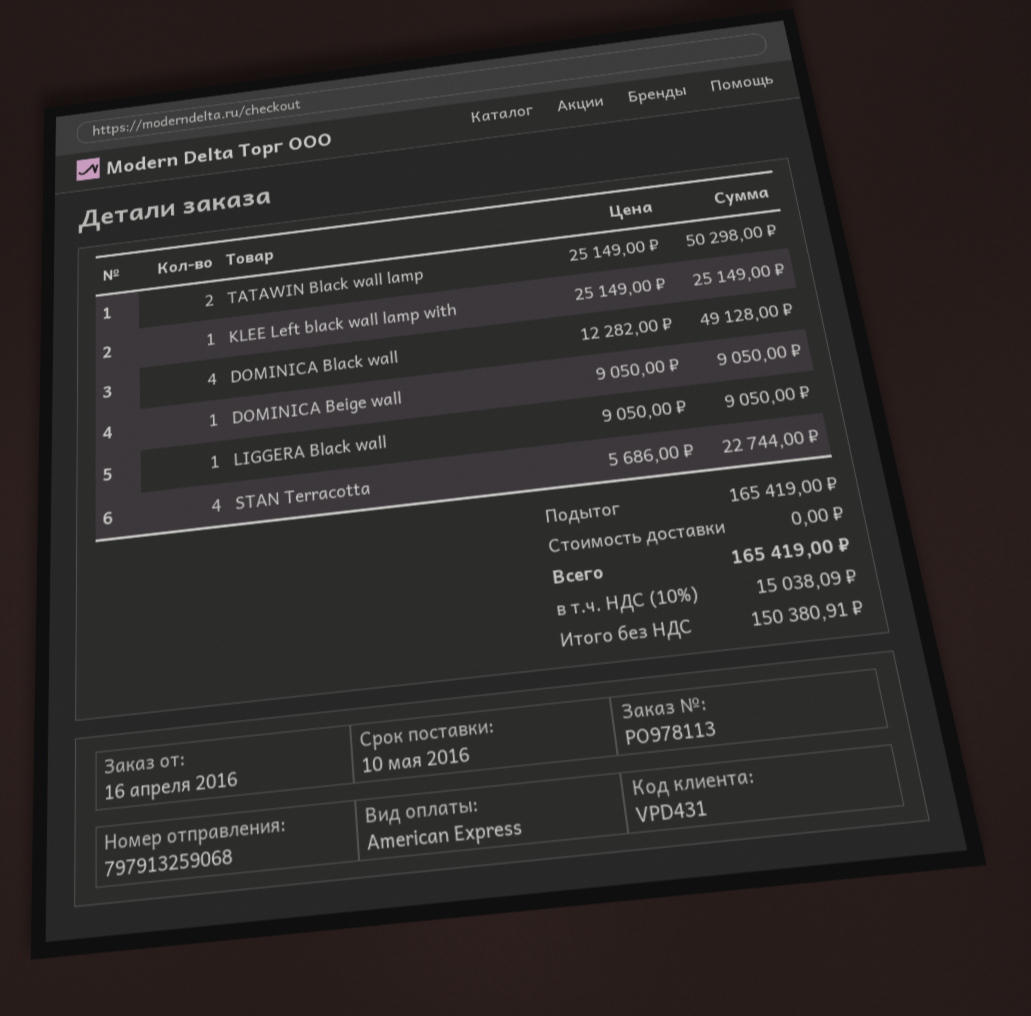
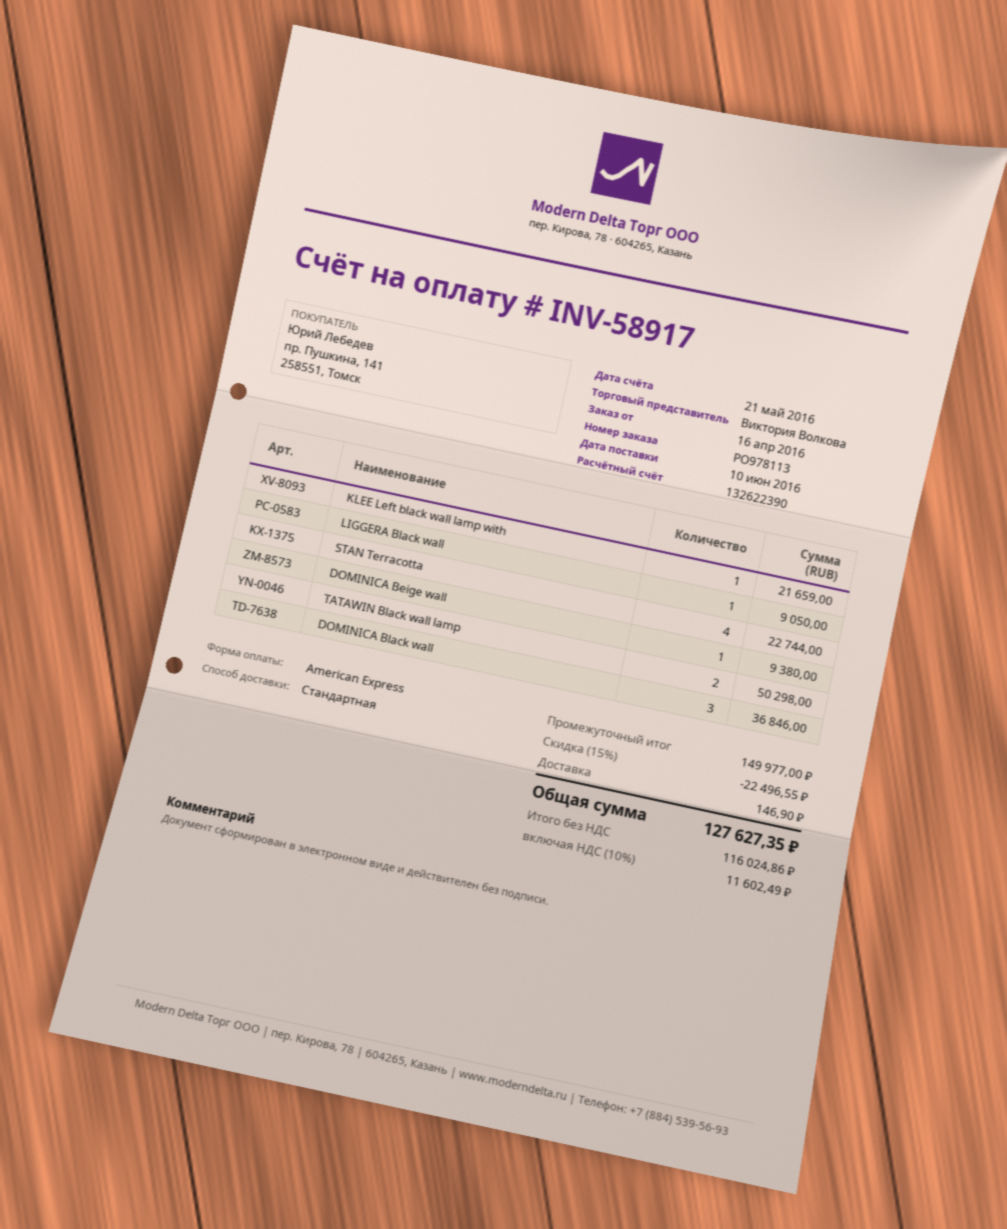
delivery date: 2016-05-10 -> 2016-06-10
KLEE Left black wall lamp with: 1 for 25149.00 -> 1 for 21659.00
DOMINICA Black wall: 4 for 49128.00 -> 3 for 36846.00
DOMINICA Beige wall: 1 for 9050.00 -> 1 for 9380.00
subtotal: 165419.00 -> 149977.00
discount: none -> 15% = 22496.55
shipping: 0.00 -> 146.90
net: 150380.91 -> 116024.86
tax: 10% = 15038.09 -> 10% = 11602.49
total: 165419.00 -> 127627.35

